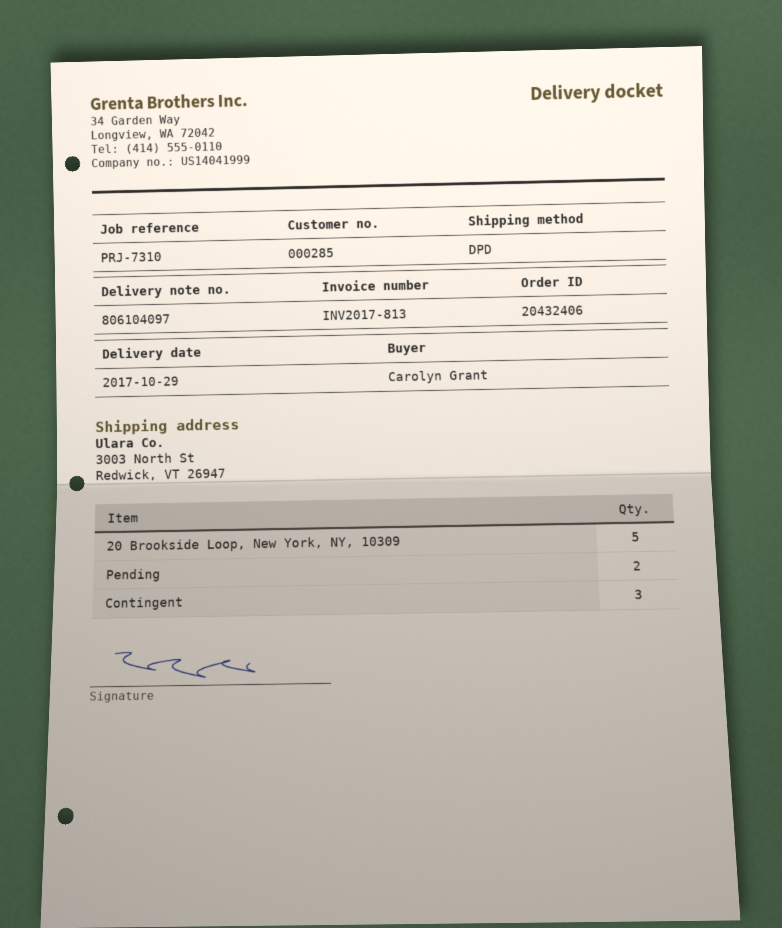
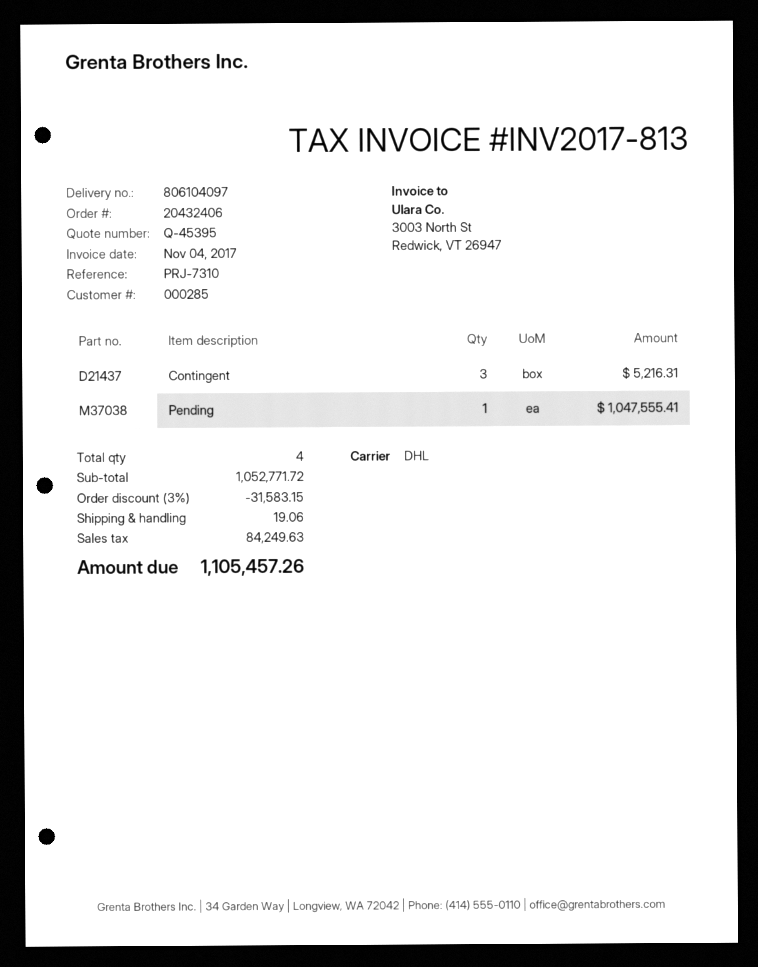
shipping method: DPD -> DHL
20 Brookside Loop, New York, NY, 10309: 5 -> none
Pending: 2 -> 1

